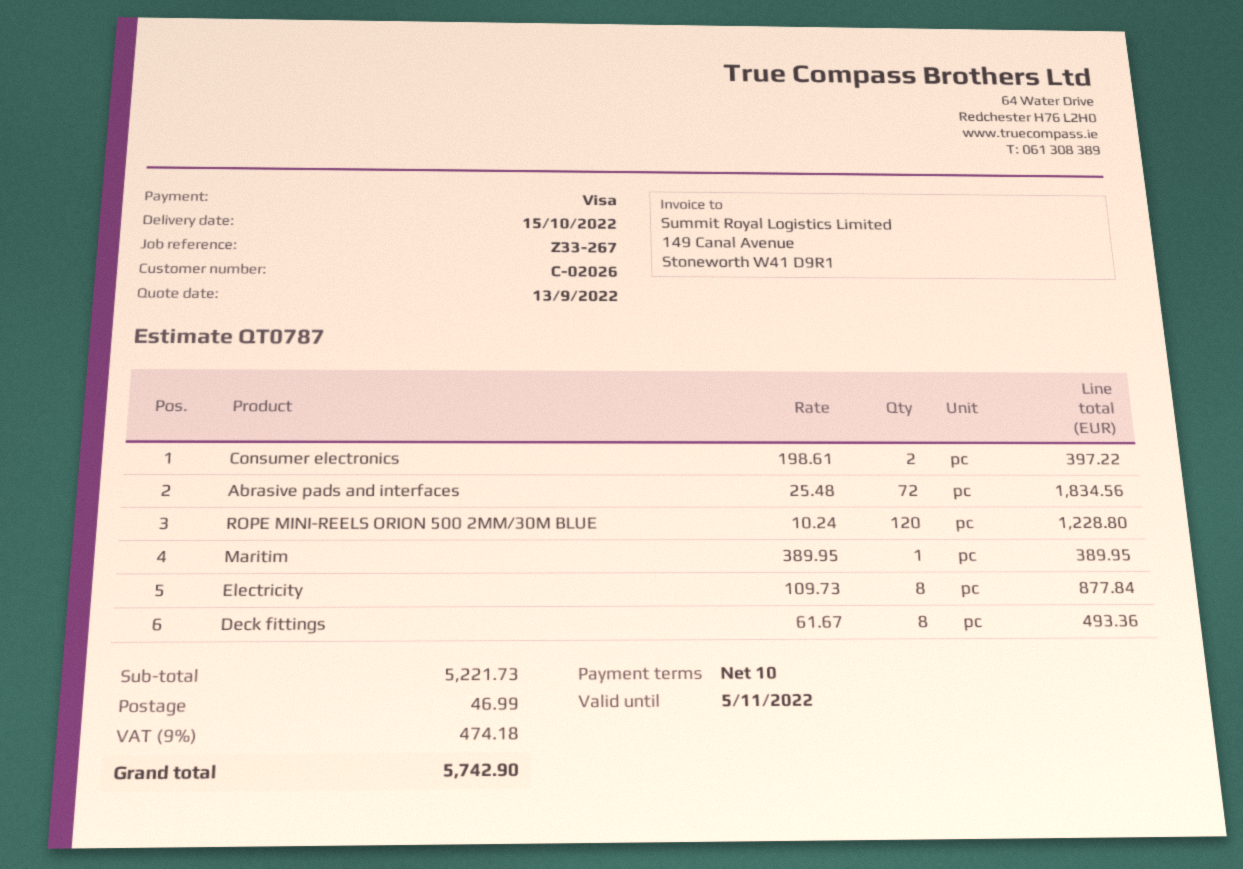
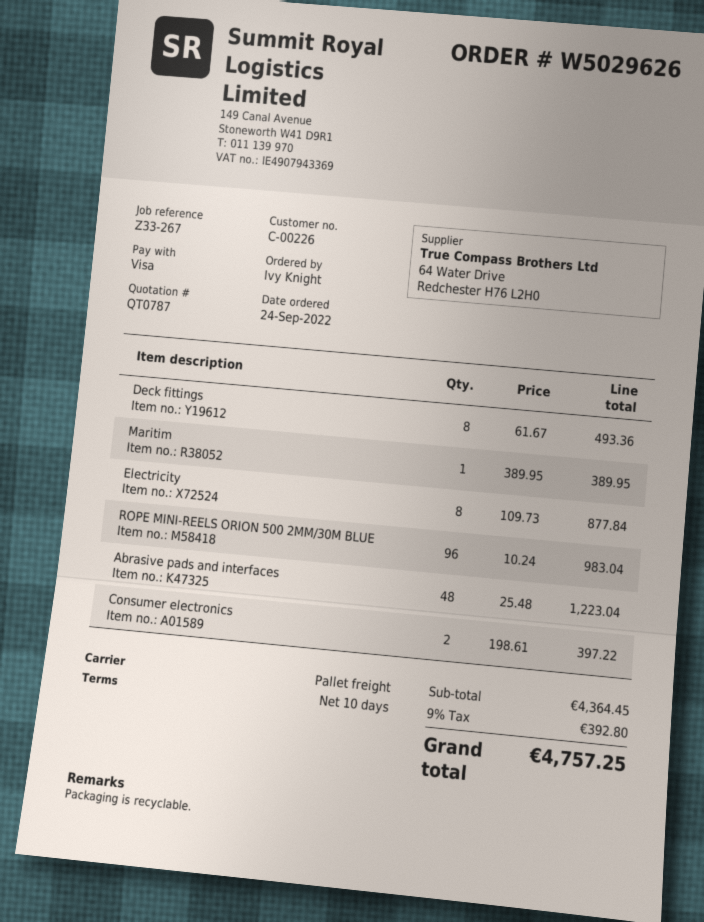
customer number: C-02026 -> C-00226
Abrasive pads and interfaces: 72 x 25.48 = 1834.56 -> 48 x 25.48 = 1223.04
ROPE MINI-REELS ORION 500 2MM/30M BLUE: 120 x 10.24 = 1228.80 -> 96 x 10.24 = 983.04
subtotal: 5221.73 -> 4364.45
shipping: 46.99 -> none
tax: 9% = 474.18 -> 9% = 392.80
total: 5742.90 -> 4757.25

